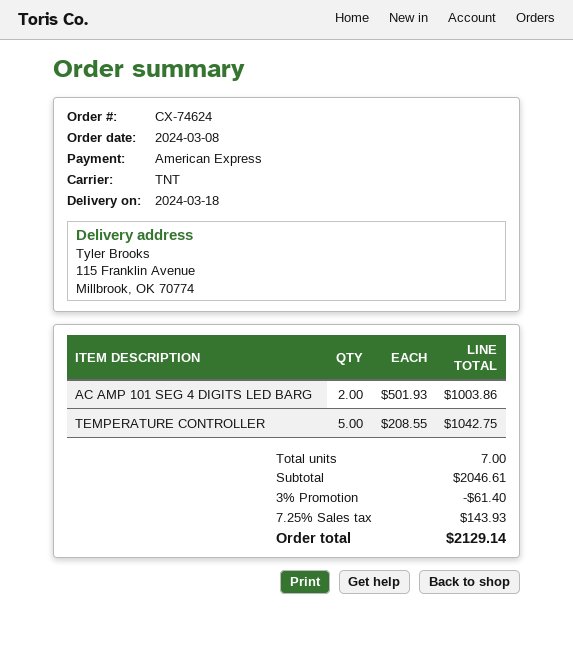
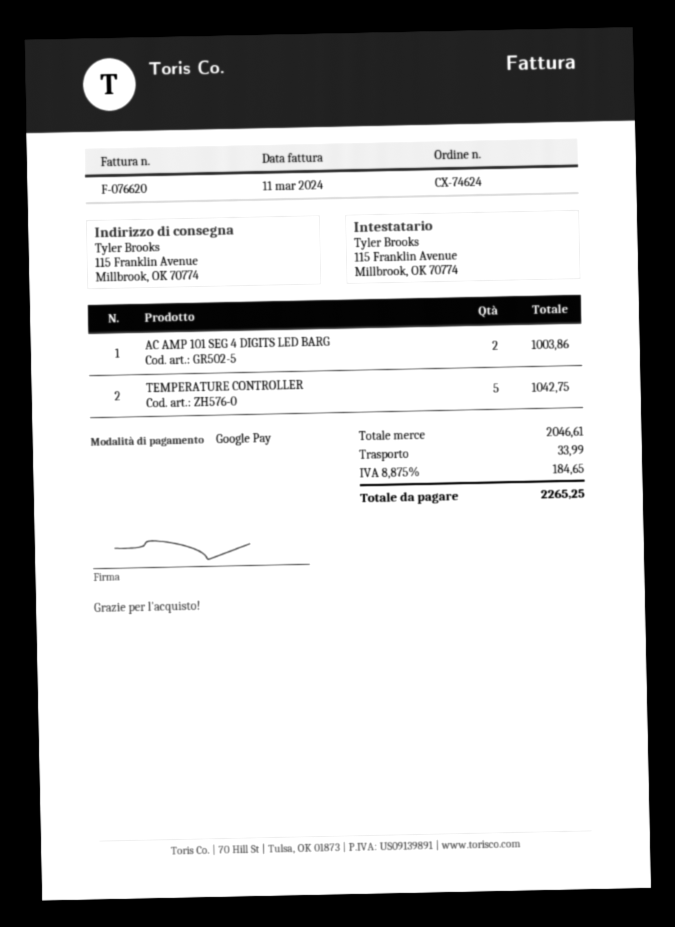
payment method: American Express -> Google Pay
discount: 3% = 61.40 -> none
shipping: none -> 33.99
tax: 7.25% = 143.93 -> 8.875% = 184.65
total: 2129.14 -> 2265.25

